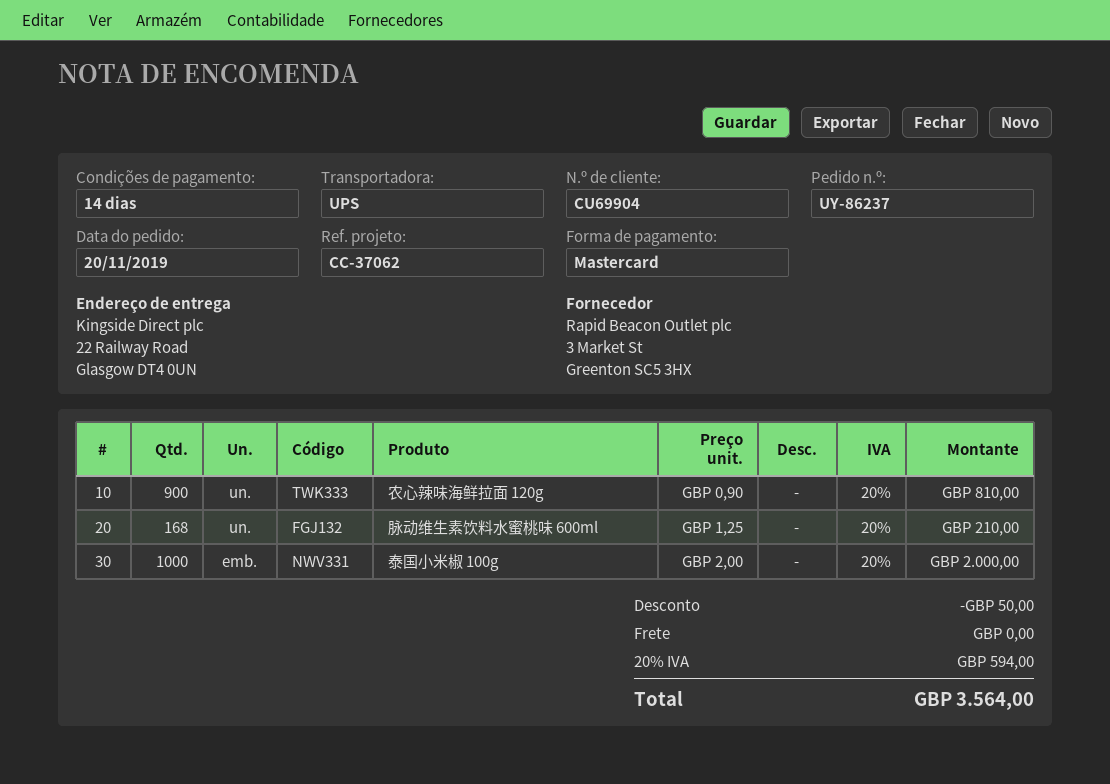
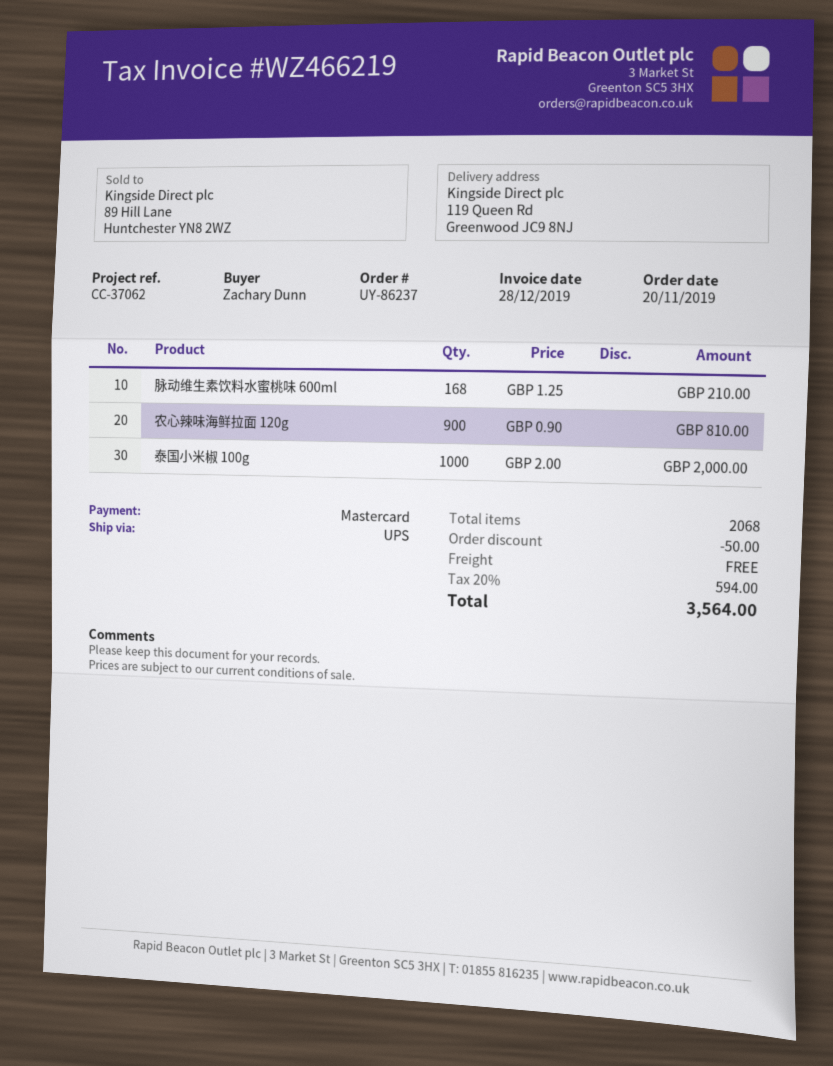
ship to: 22 Railway Road, Glasgow DT4 0UN -> 119 Queen Rd, Greenwood JC9 8NJ

